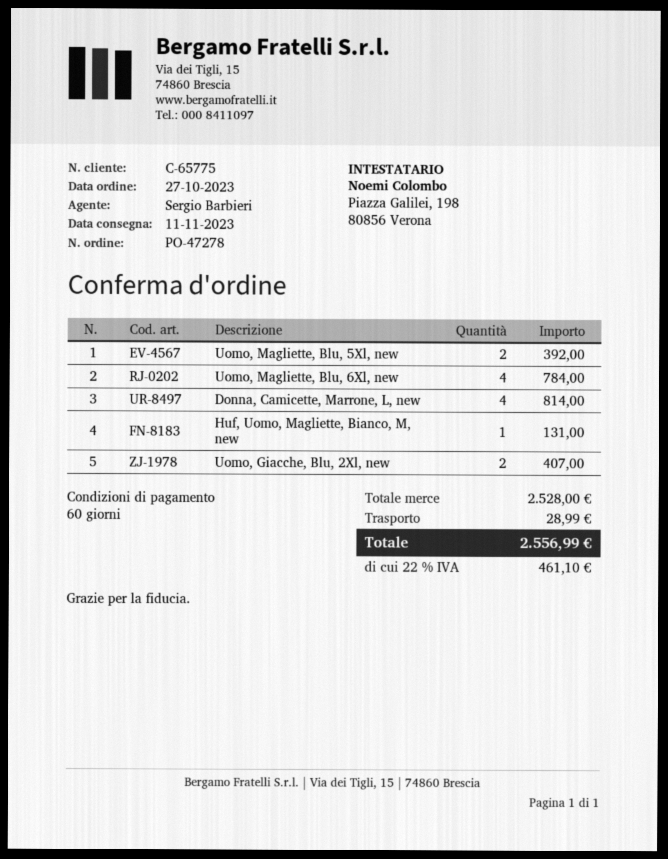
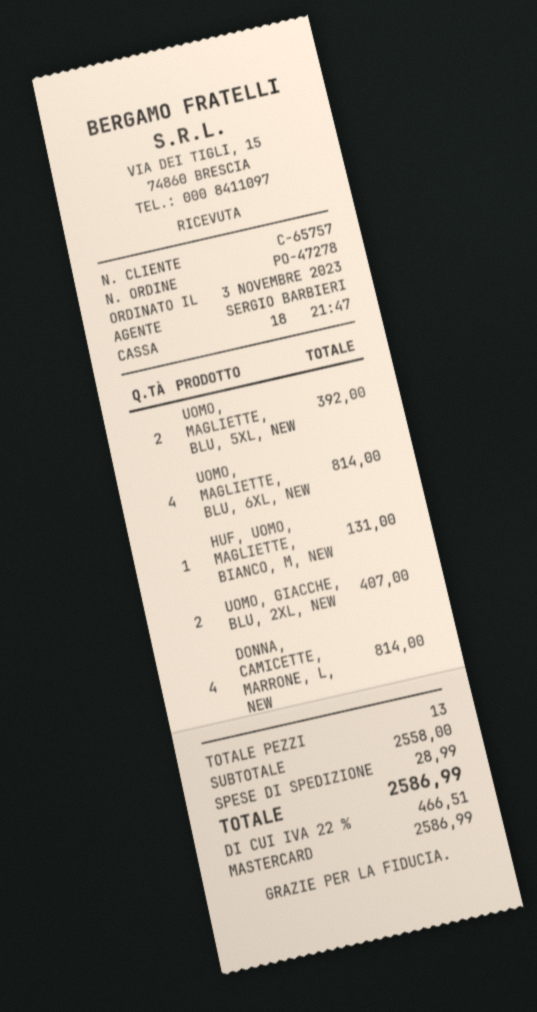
order date: 2023-10-27 -> 2023-11-03
customer number: C-65775 -> C-65757
Uomo, Magliette, Blu, 6Xl, new: 4 for 784.00 -> 4 for 814.00
subtotal: 2528.00 -> 2558.00
tax: 22% = 461.10 -> 22% = 466.51
total: 2556.99 -> 2586.99

